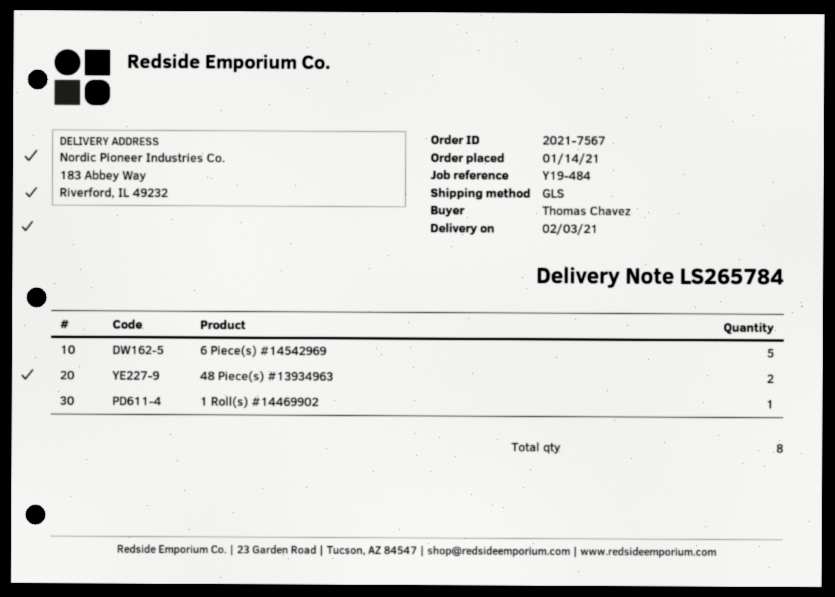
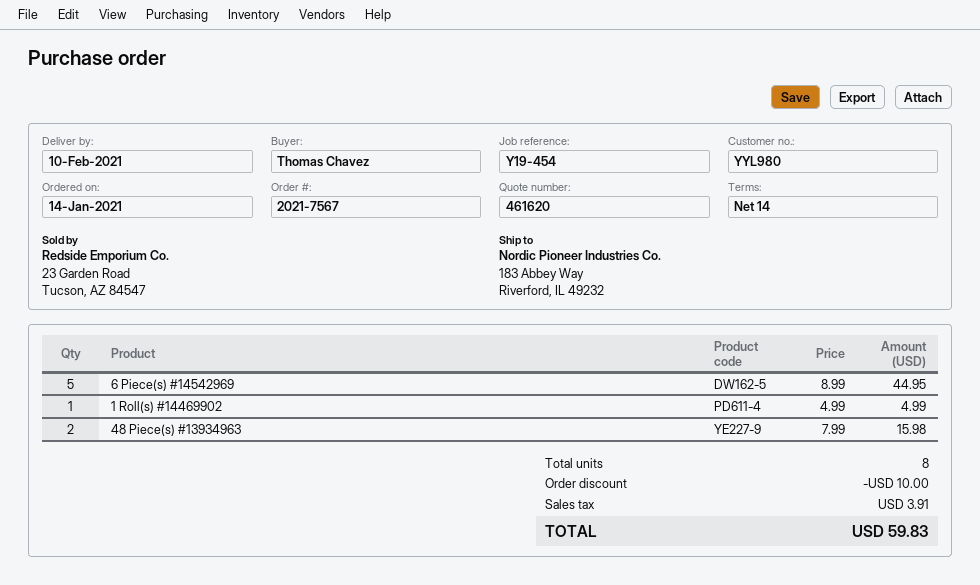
delivery date: 2021-02-03 -> 2021-02-10
reference: Y19-484 -> Y19-454

